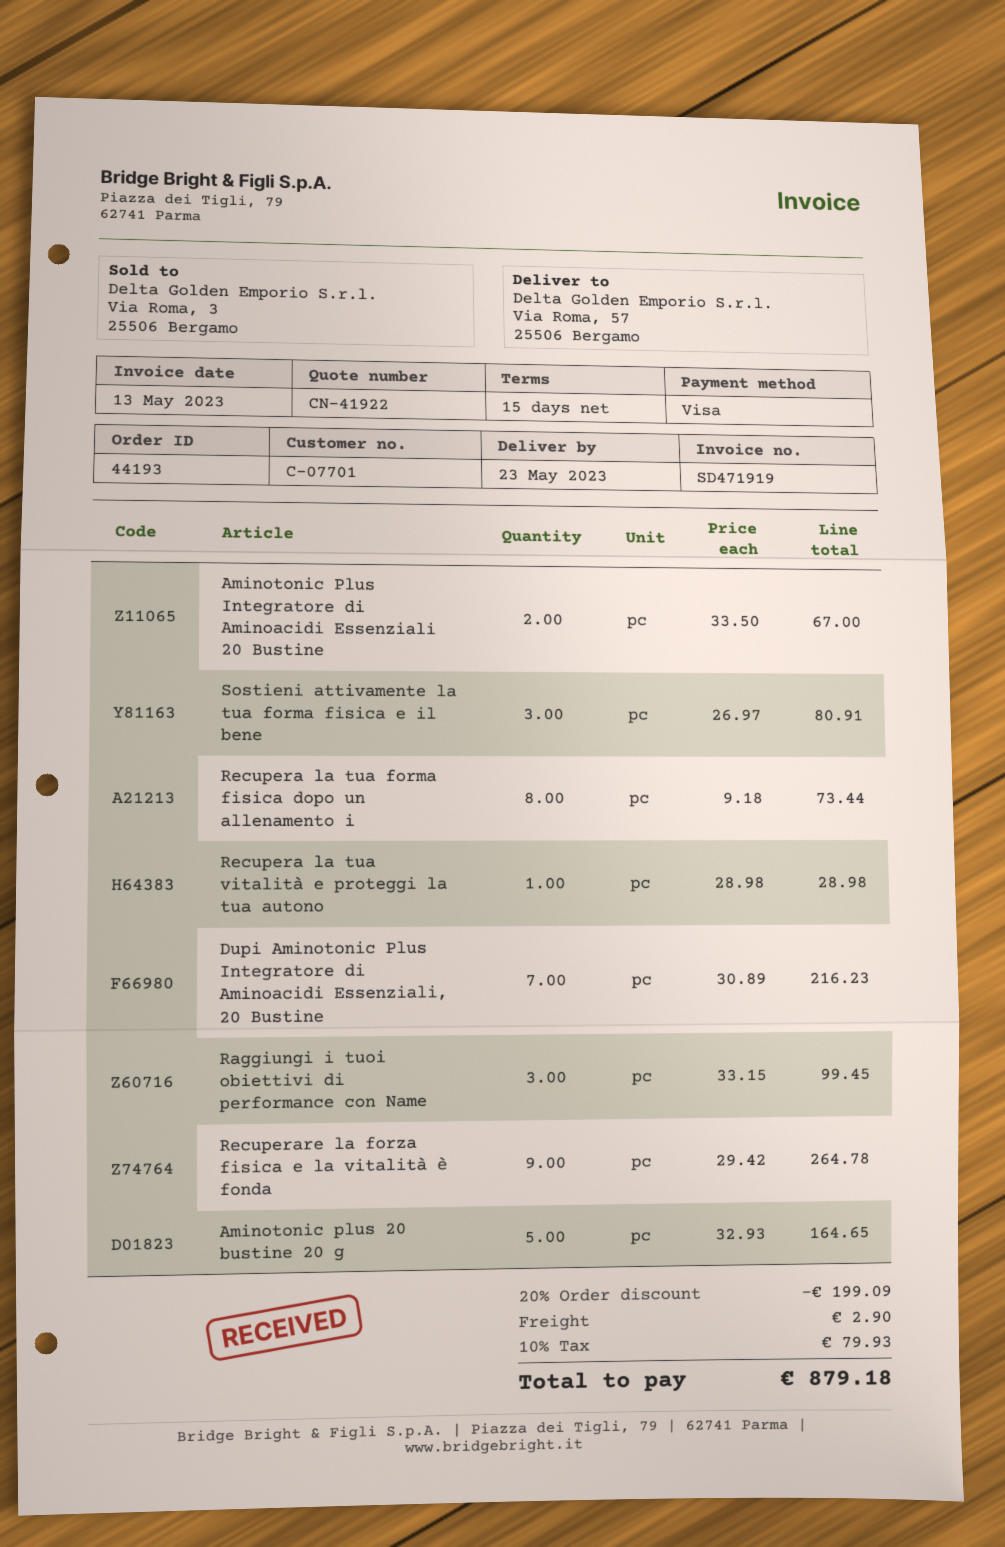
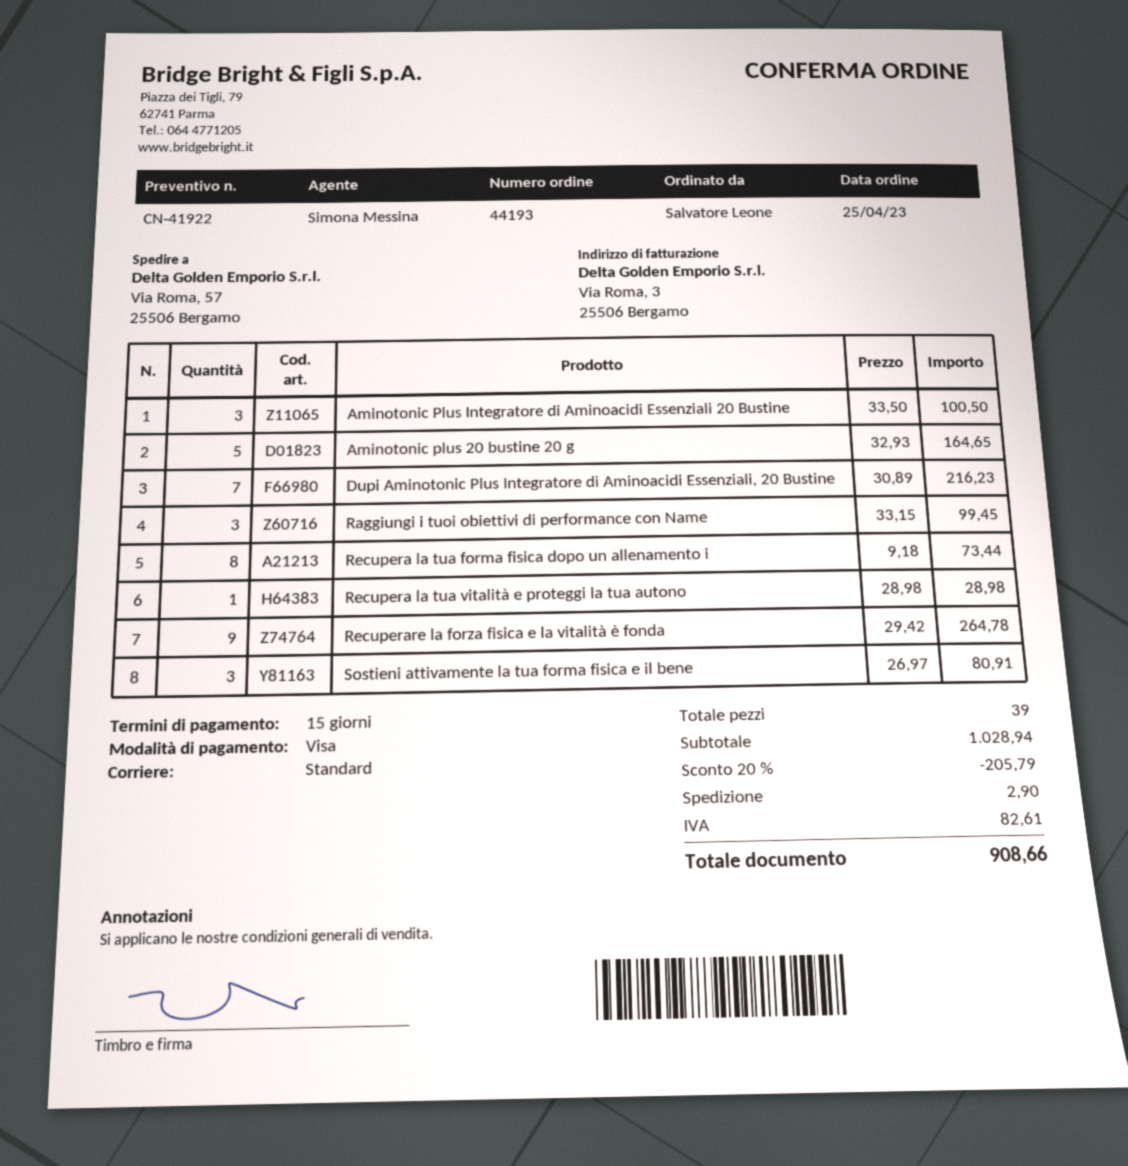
Aminotonic Plus Integratore di Aminoacidi Essenziali 20 Bustine: 2 x 33.50 = 67.00 -> 3 x 33.50 = 100.50
discount: 20% = 199.09 -> 20% = 205.79
tax: 79.93 -> 82.61
total: 879.18 -> 908.66

